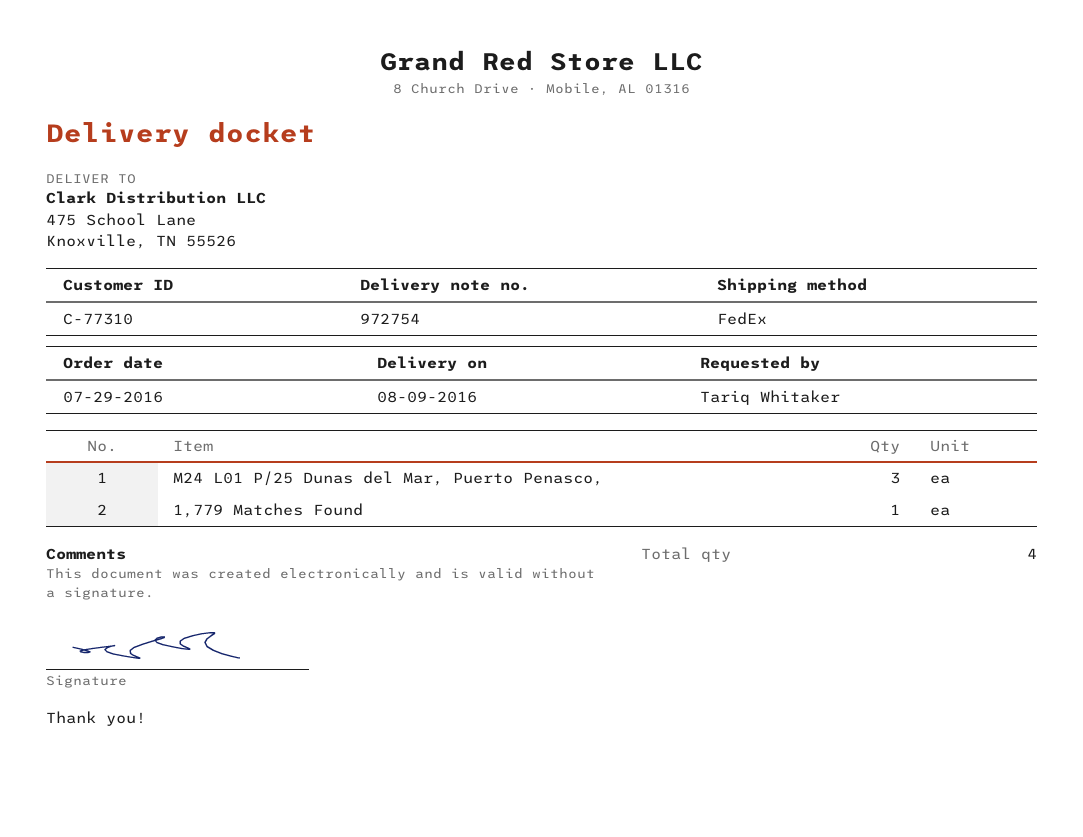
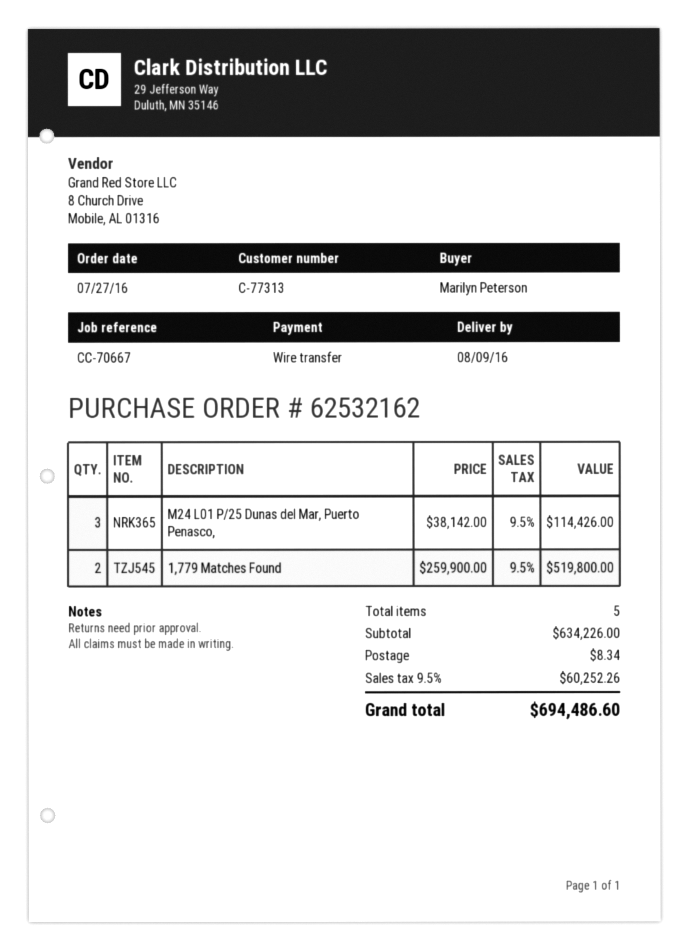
order date: 2016-07-29 -> 2016-07-27
customer number: C-77310 -> C-77313
ordered by: Tariq Whitaker -> Marilyn Peterson
1,779 Matches Found: 1 -> 2
total quantity: 4 -> 5

